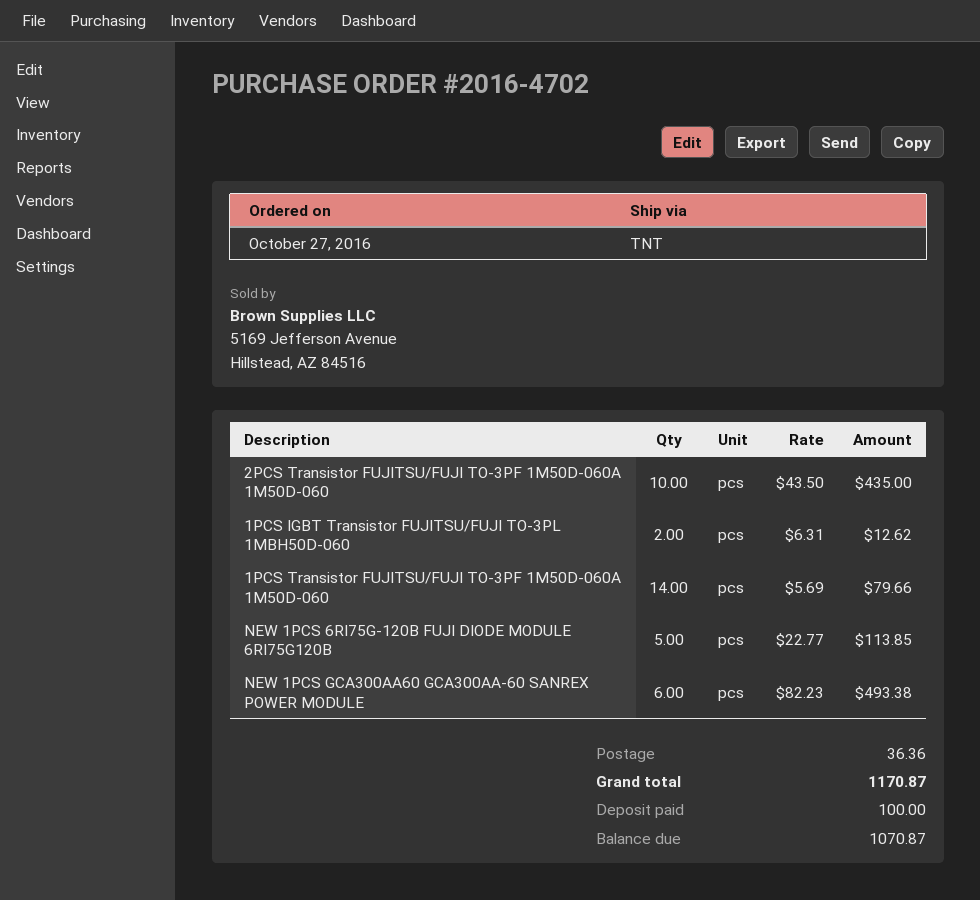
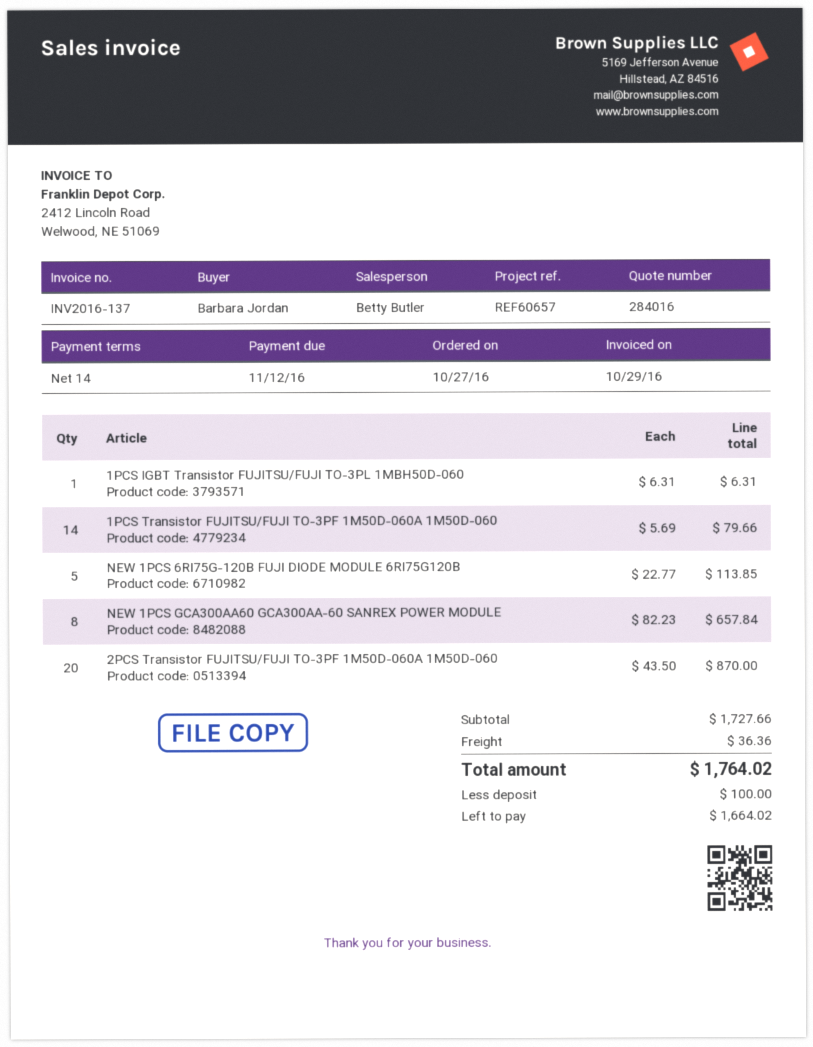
2PCS Transistor FUJITSU/FUJI TO-3PF 1M50D-060A 1M50D-060: 10 x 43.50 = 435.00 -> 20 x 43.50 = 870.00
1PCS IGBT Transistor FUJITSU/FUJI TO-3PL 1MBH50D-060: 2 x 6.31 = 12.62 -> 1 x 6.31 = 6.31
NEW 1PCS GCA300AA60 GCA300AA-60 SANREX POWER MODULE: 6 x 82.23 = 493.38 -> 8 x 82.23 = 657.84
total: 1170.87 -> 1764.02
balance: 1070.87 -> 1664.02

